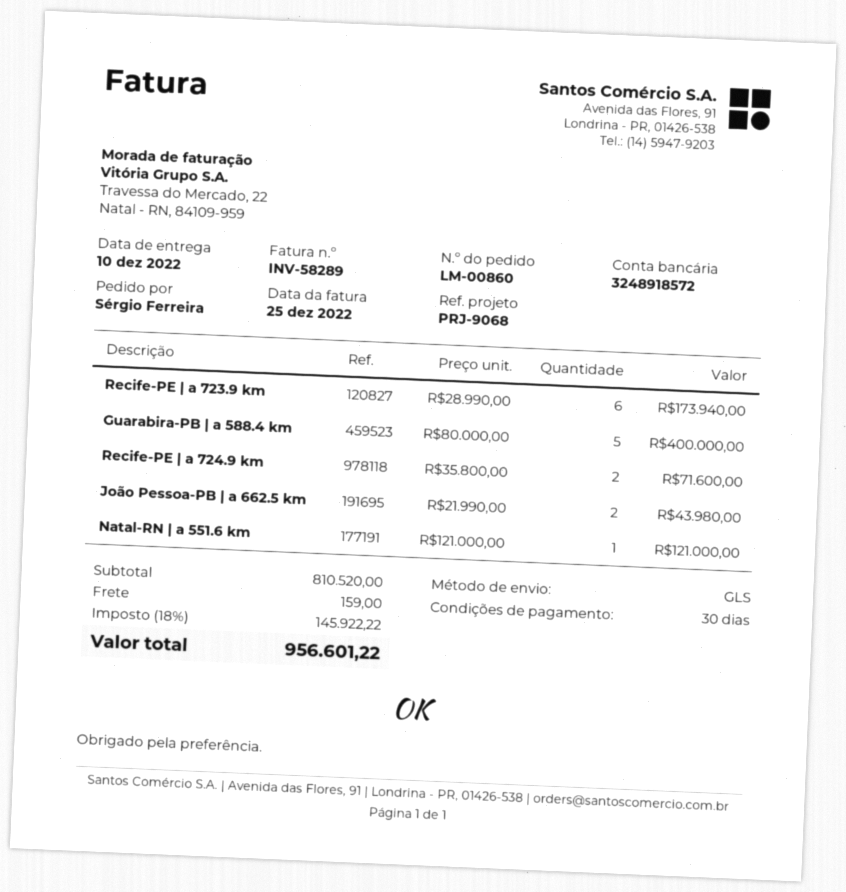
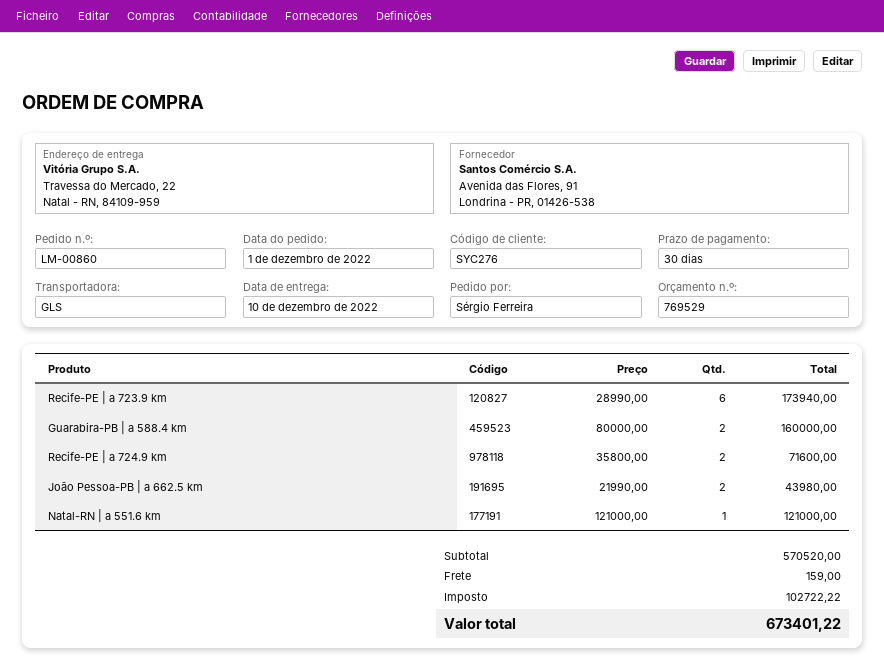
Guarabira-PB | a 588.4 km: 5 x 80000.00 = 400000.00 -> 2 x 80000.00 = 160000.00
subtotal: 810520.00 -> 570520.00
tax: 145922.22 -> 102722.22
total: 956601.22 -> 673401.22

